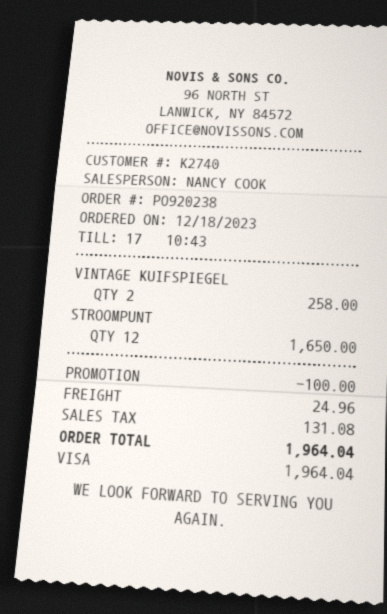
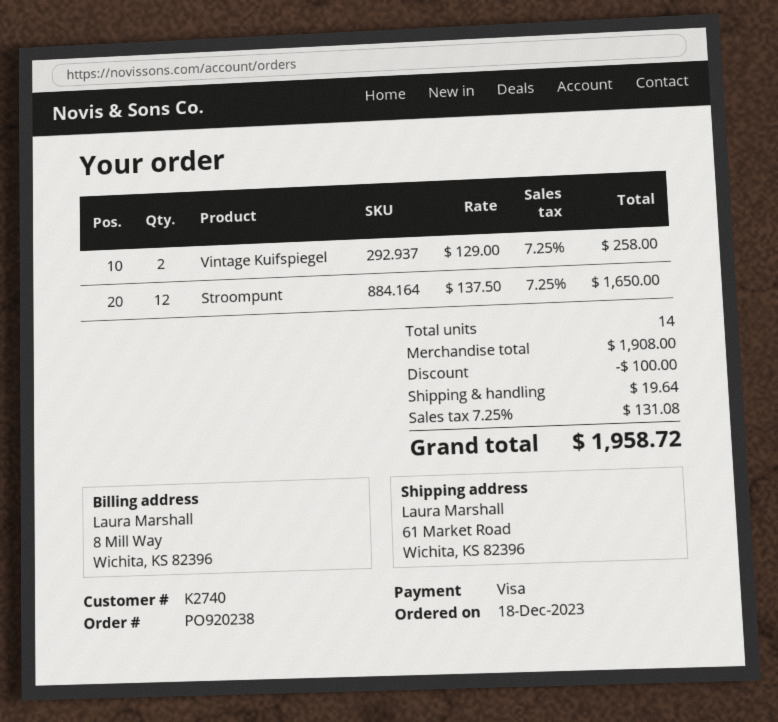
shipping: 24.96 -> 19.64
total: 1964.04 -> 1958.72

